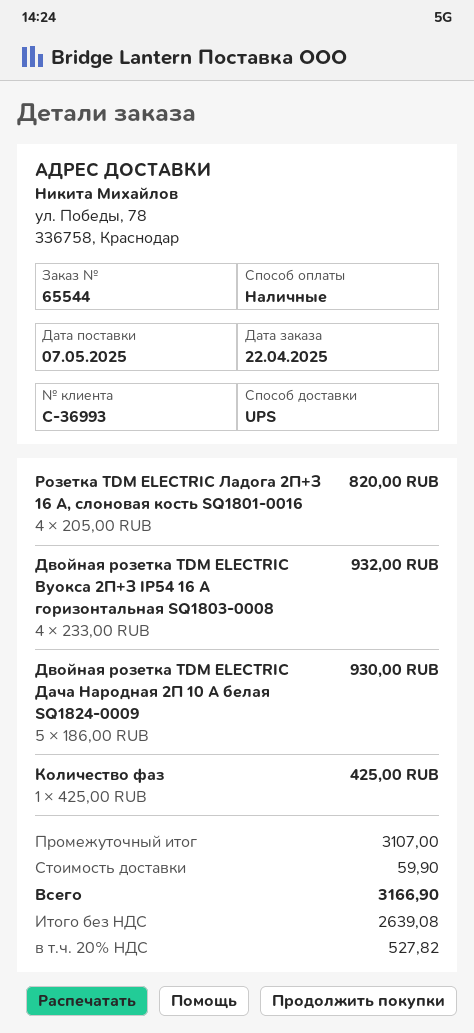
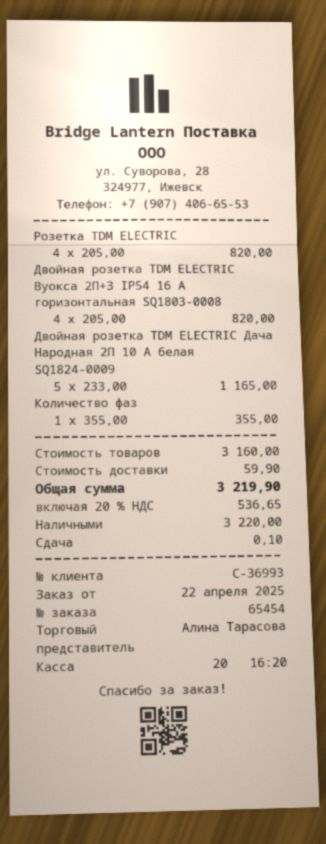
order number: 65544 -> 65454
Двойная розетка TDM ELECTRIC Вуокса 2П+З IP54 16 А горизонтальная SQ1803-0008: 4 x 233.00 = 932.00 -> 4 x 205.00 = 820.00
Двойная розетка TDM ELECTRIC Дача Народная 2П 10 А белая SQ1824-0009: 5 x 186.00 = 930.00 -> 5 x 233.00 = 1165.00
Количество фаз: 1 x 425.00 = 425.00 -> 1 x 355.00 = 355.00
subtotal: 3107.00 -> 3160.00
tax: 20% = 527.82 -> 20% = 536.65
total: 3166.90 -> 3219.90

